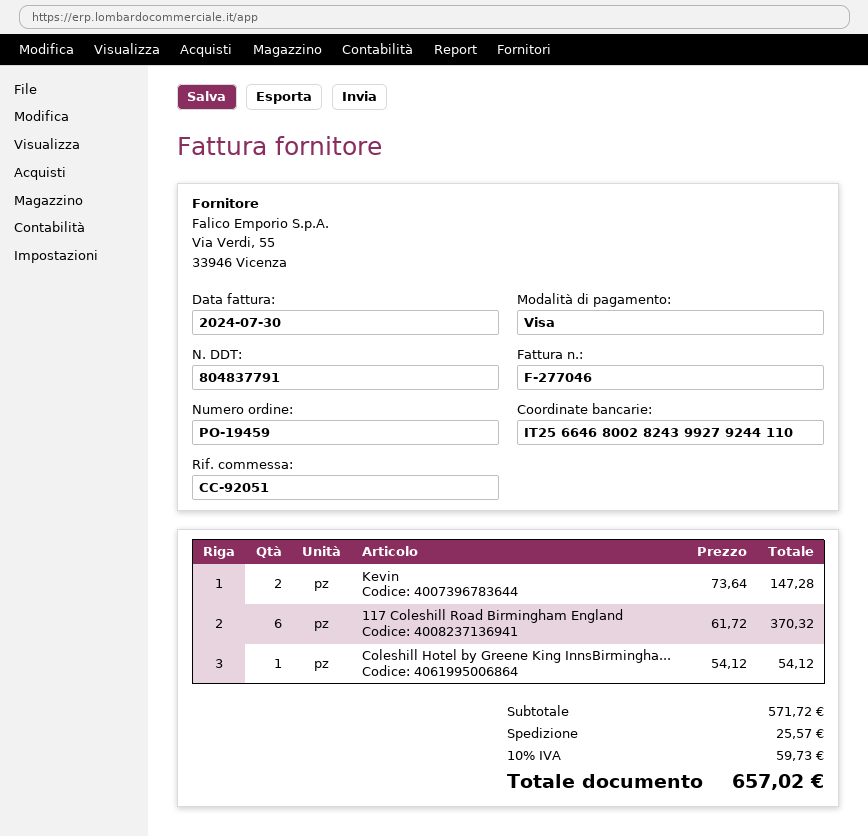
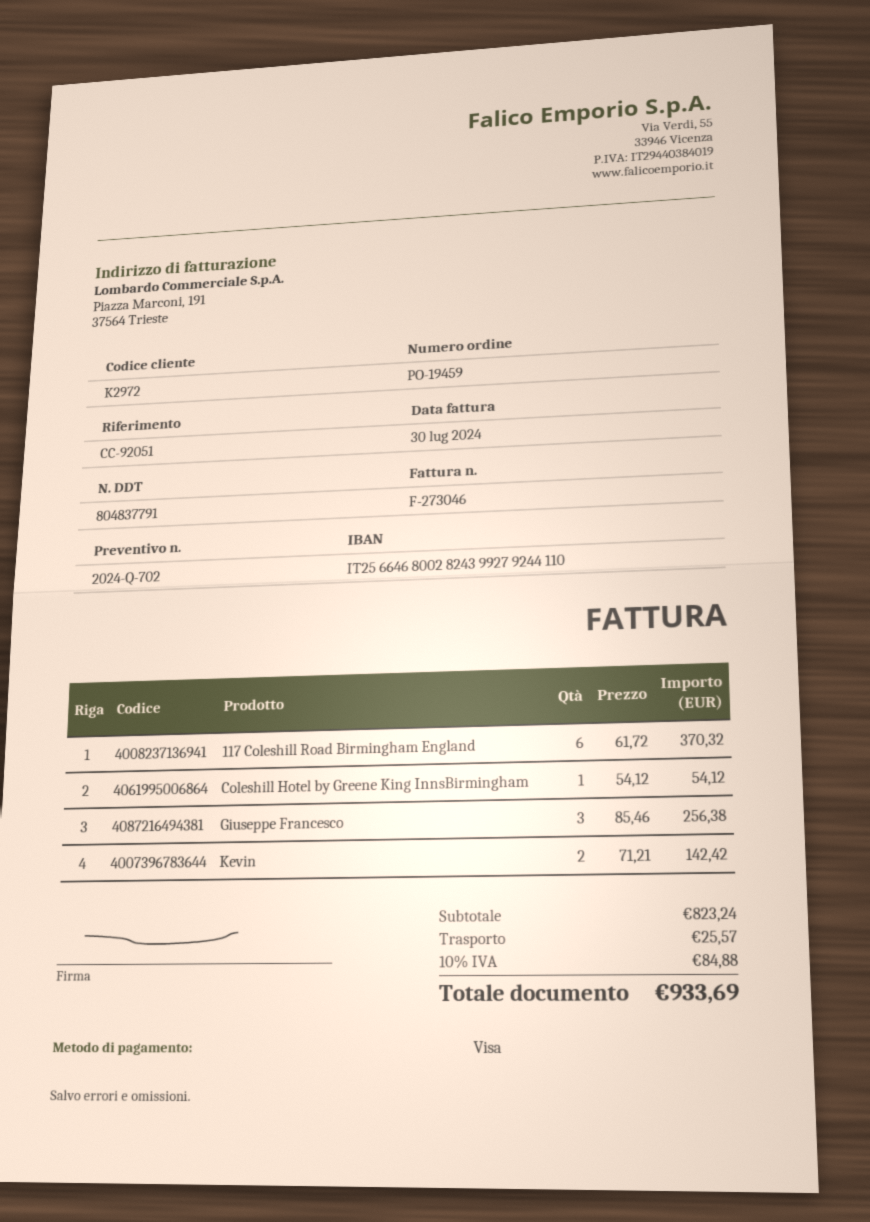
invoice number: F-277046 -> F-273046
Kevin: 2 x 73.64 = 147.28 -> 2 x 71.21 = 142.42
Giuseppe Francesco: none -> 3 x 85.46 = 256.38
subtotal: 571.72 -> 823.24
tax: 10% = 59.73 -> 10% = 84.88
total: 657.02 -> 933.69

